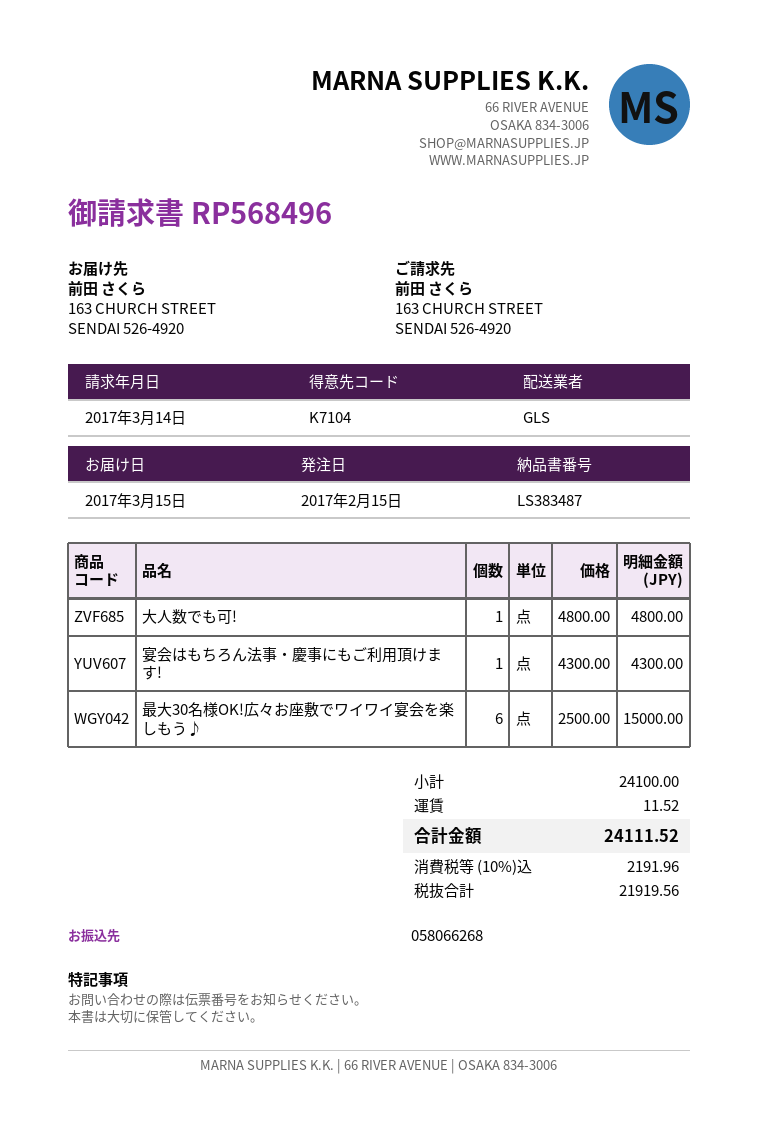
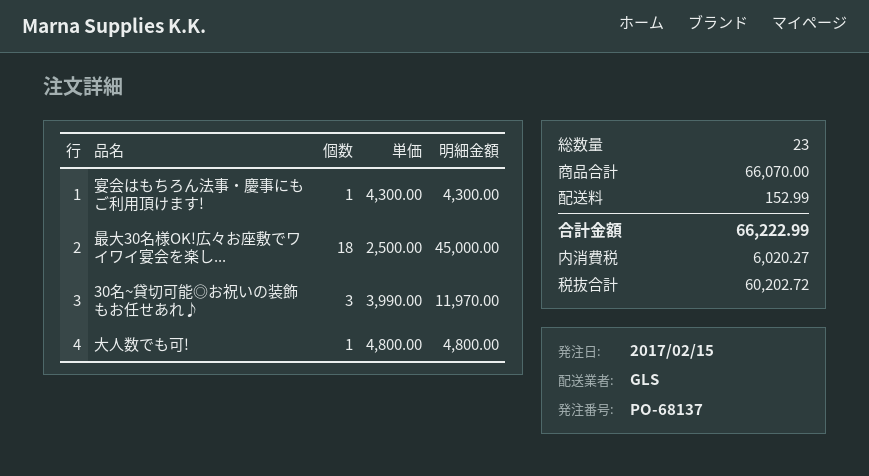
最大30名様OK!広々お座敷でワイワイ宴会を楽しもう♪: 6 x 2500.00 = 15000.00 -> 18 x 2500.00 = 45000.00
30名~貸切可能◎お祝いの装飾もお任せあれ♪: none -> 3 x 3990.00 = 11970.00
subtotal: 24100.00 -> 66070.00
shipping: 11.52 -> 152.99
net: 21919.56 -> 60202.72
tax: 2191.96 -> 6020.27
total: 24111.52 -> 66222.99

